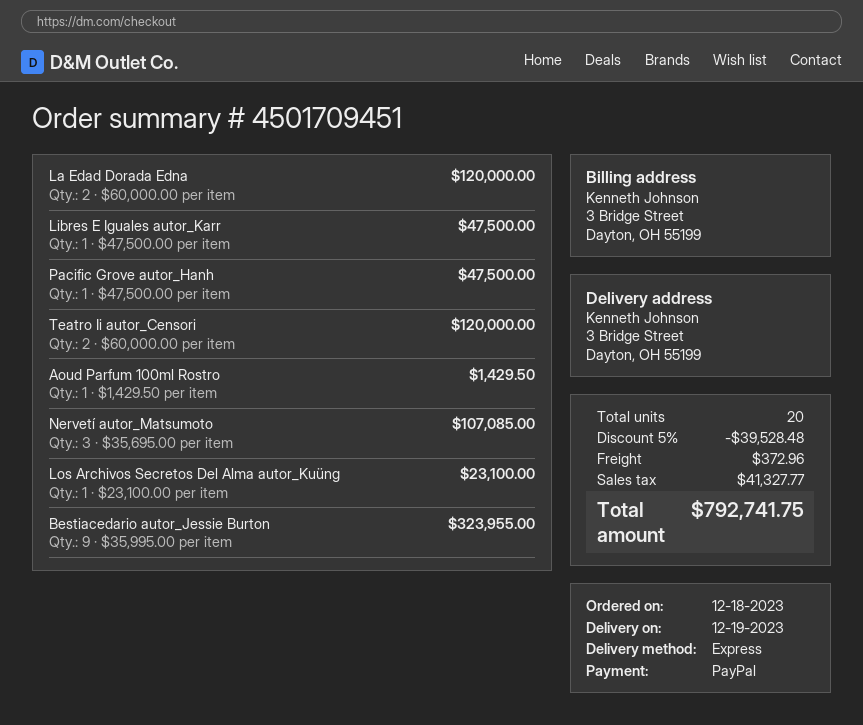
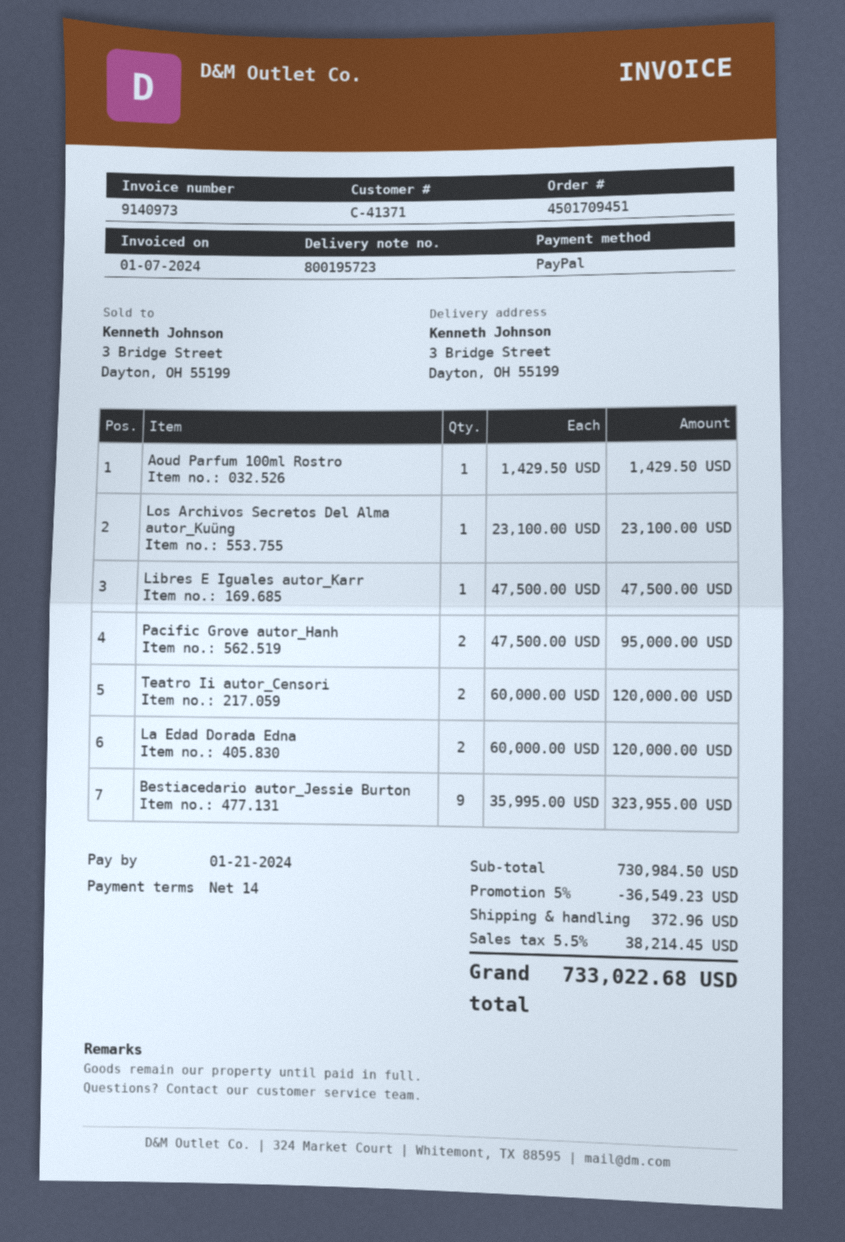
Pacific Grove autor_Hanh: 1 x 47500.00 = 47500.00 -> 2 x 47500.00 = 95000.00
Nervetí autor_Matsumoto: 3 x 35695.00 = 107085.00 -> none
discount: 5% = 39528.48 -> 5% = 36549.23
tax: 41327.77 -> 38214.45
total: 792741.75 -> 733022.68

